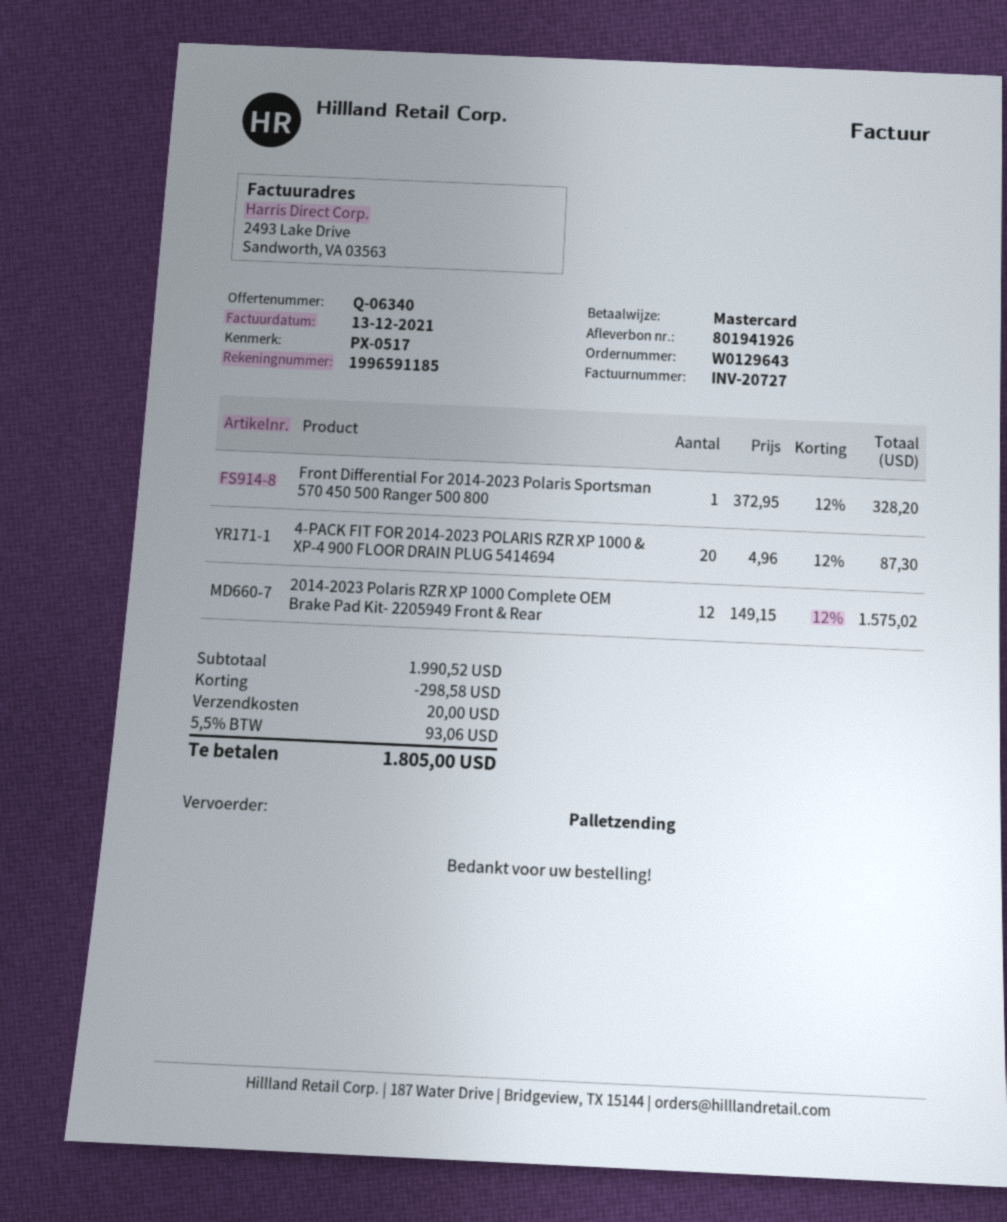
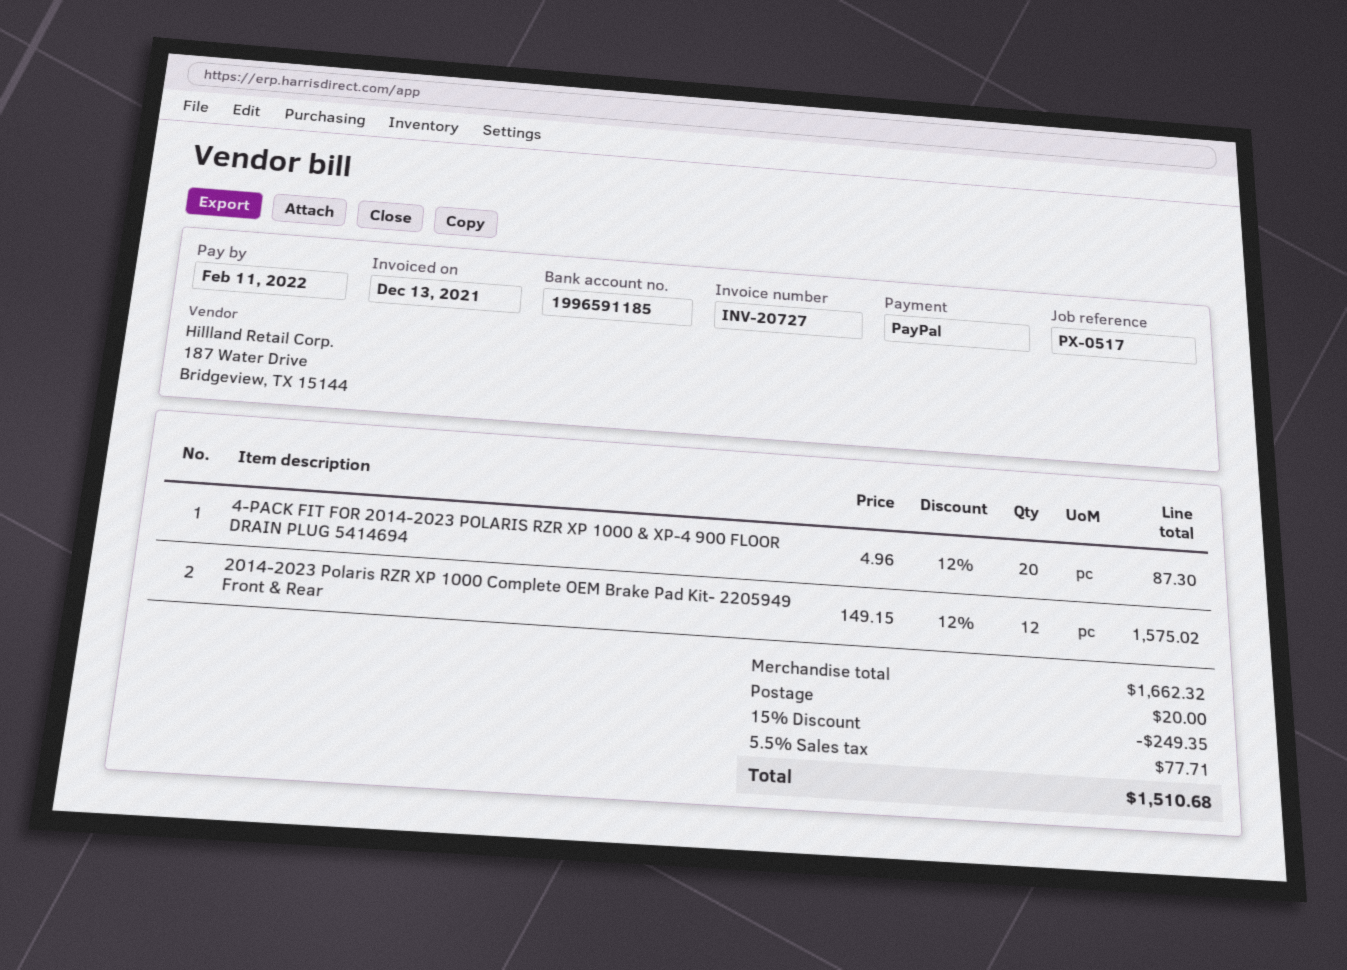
payment method: Mastercard -> PayPal
Front Differential For 2014-2023 Polaris Sportsman 570 450 500 Ranger 500 800: 1 x 372.95 - 12% = 328.20 -> none
subtotal: 1990.52 -> 1662.32
discount: 298.58 -> 249.35
tax: 5.5% = 93.06 -> 5.5% = 77.71
total: 1805.00 -> 1510.68

